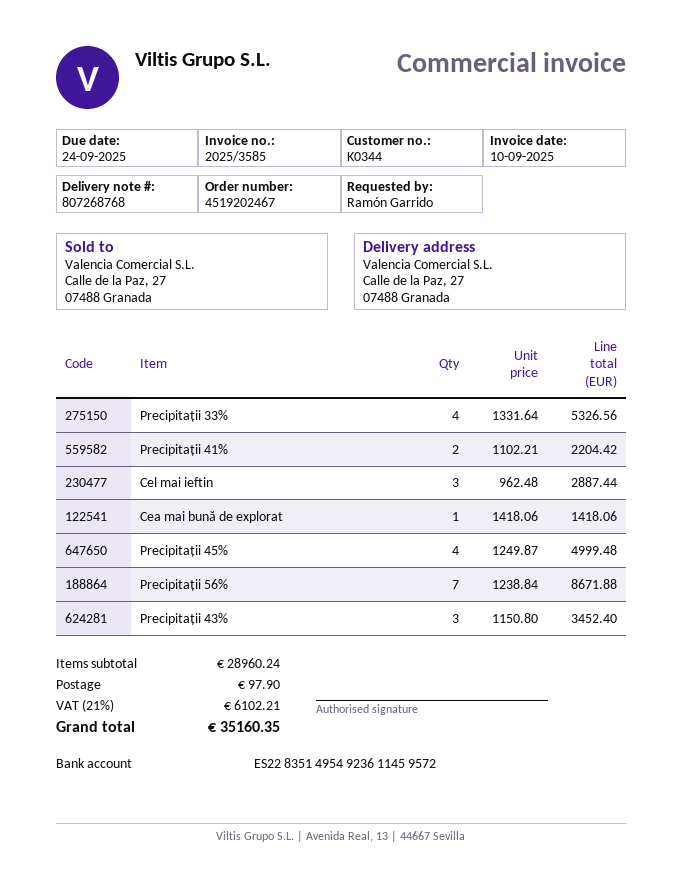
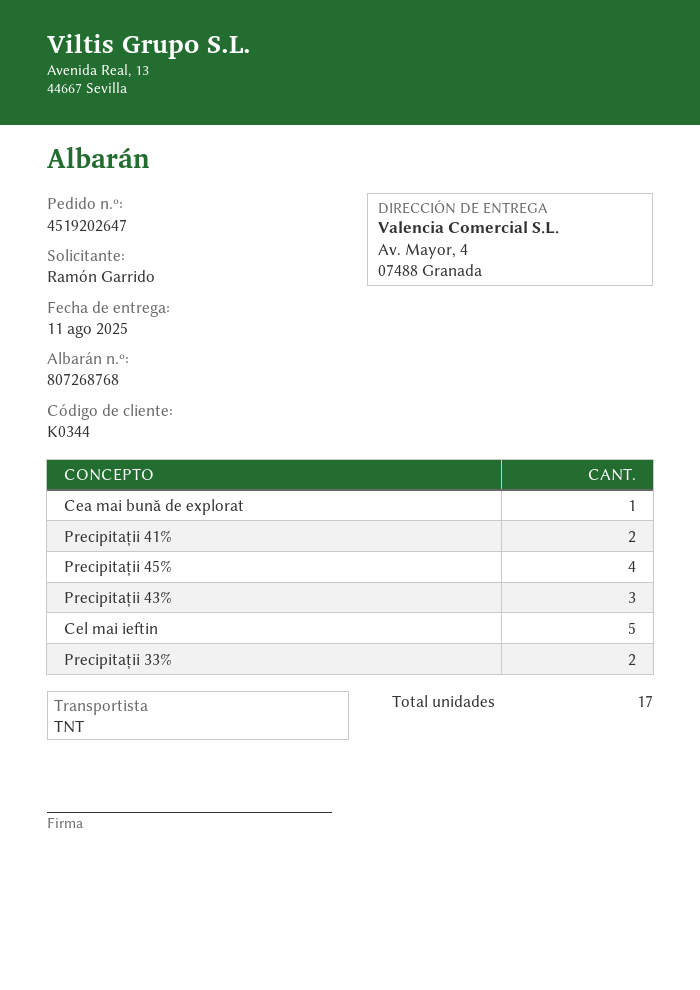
order number: 4519202467 -> 4519202647
ship to: Calle de la Paz, 27, 07488 Granada -> Av. Mayor, 4, 07488 Granada
Precipitații 33%: 4 -> 2
Cel mai ieftin: 3 -> 5
Precipitații 56%: 7 -> none

